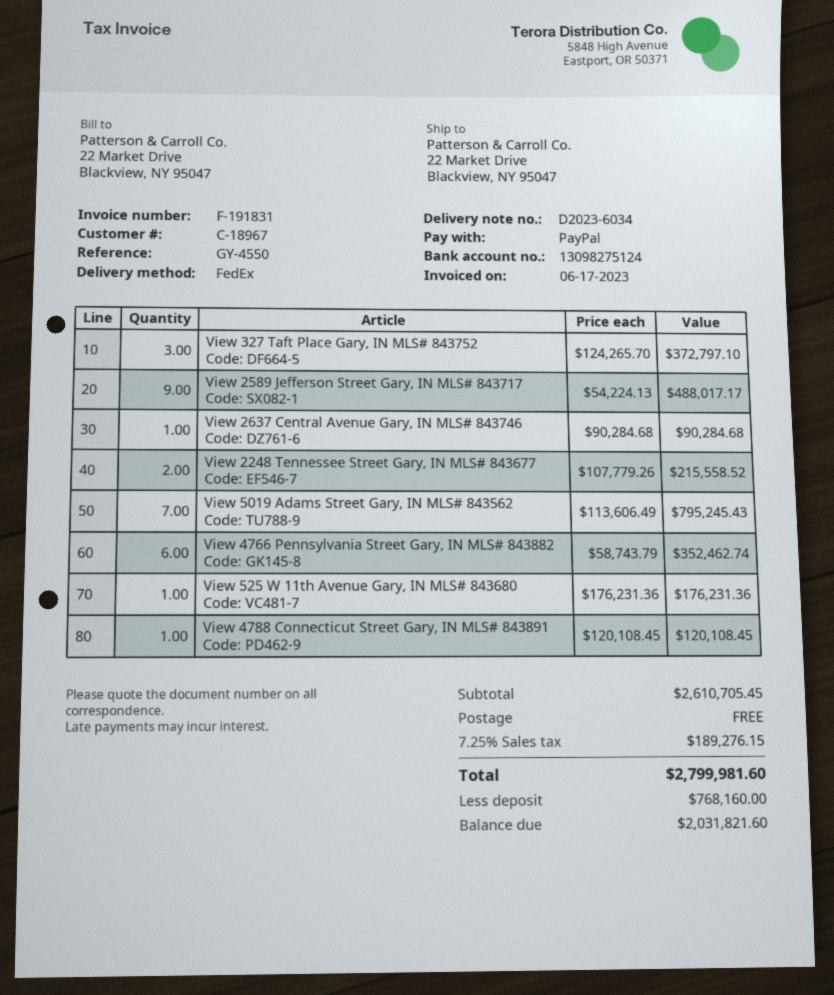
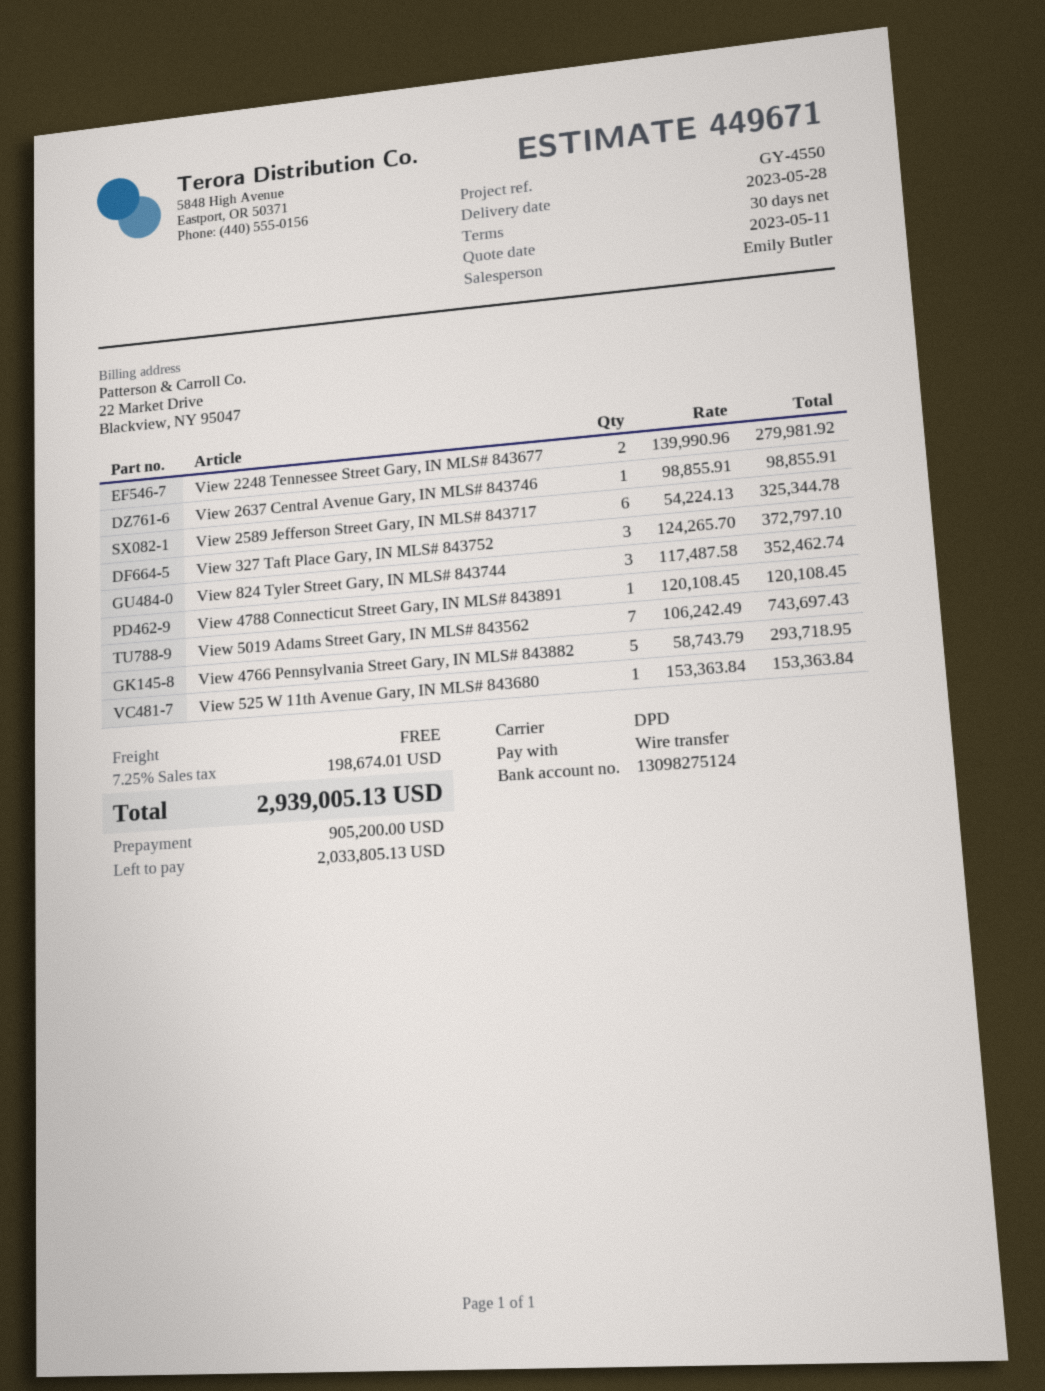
payment method: PayPal -> bank transfer
shipping method: FedEx -> DPD
View 2589 Jefferson Street Gary, IN MLS# 843717: 9 x 54224.13 = 488017.17 -> 6 x 54224.13 = 325344.78
View 2637 Central Avenue Gary, IN MLS# 843746: 1 x 90284.68 = 90284.68 -> 1 x 98855.91 = 98855.91
View 2248 Tennessee Street Gary, IN MLS# 843677: 2 x 107779.26 = 215558.52 -> 2 x 139990.96 = 279981.92
View 5019 Adams Street Gary, IN MLS# 843562: 7 x 113606.49 = 795245.43 -> 7 x 106242.49 = 743697.43
View 4766 Pennsylvania Street Gary, IN MLS# 843882: 6 x 58743.79 = 352462.74 -> 5 x 58743.79 = 293718.95
View 525 W 11th Avenue Gary, IN MLS# 843680: 1 x 176231.36 = 176231.36 -> 1 x 153363.84 = 153363.84
View 824 Tyler Street Gary, IN MLS# 843744: none -> 3 x 117487.58 = 352462.74
tax: 7.25% = 189276.15 -> 7.25% = 198674.01
total: 2799981.60 -> 2939005.13
deposit: 768160.00 -> 905200.00
balance: 2031821.60 -> 2033805.13

